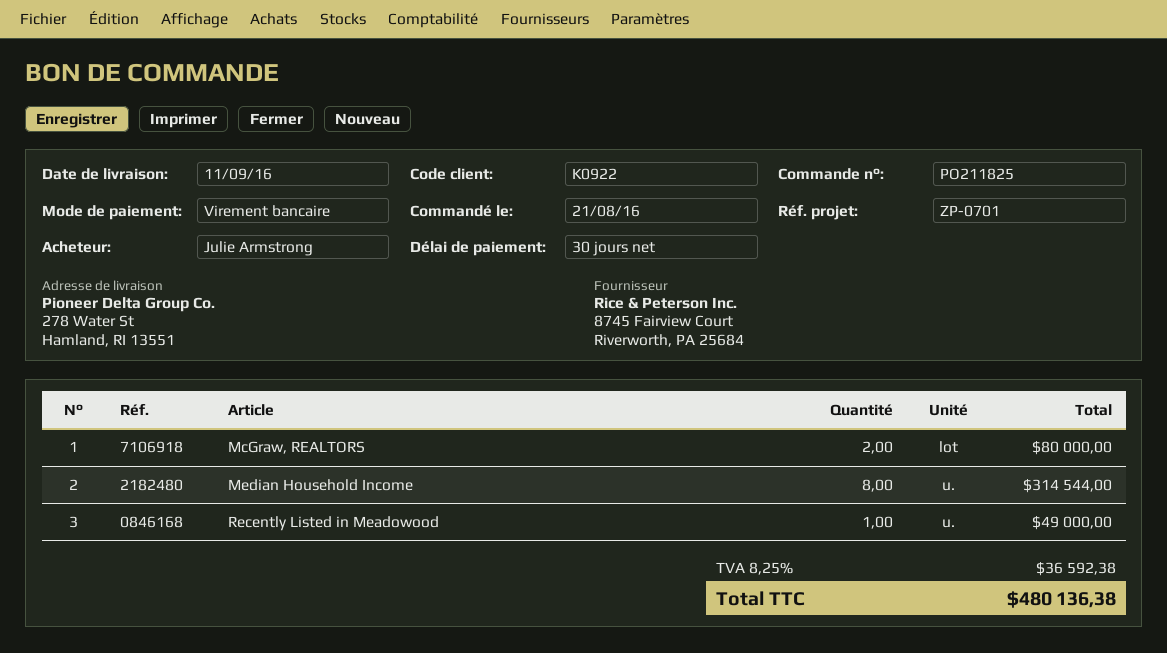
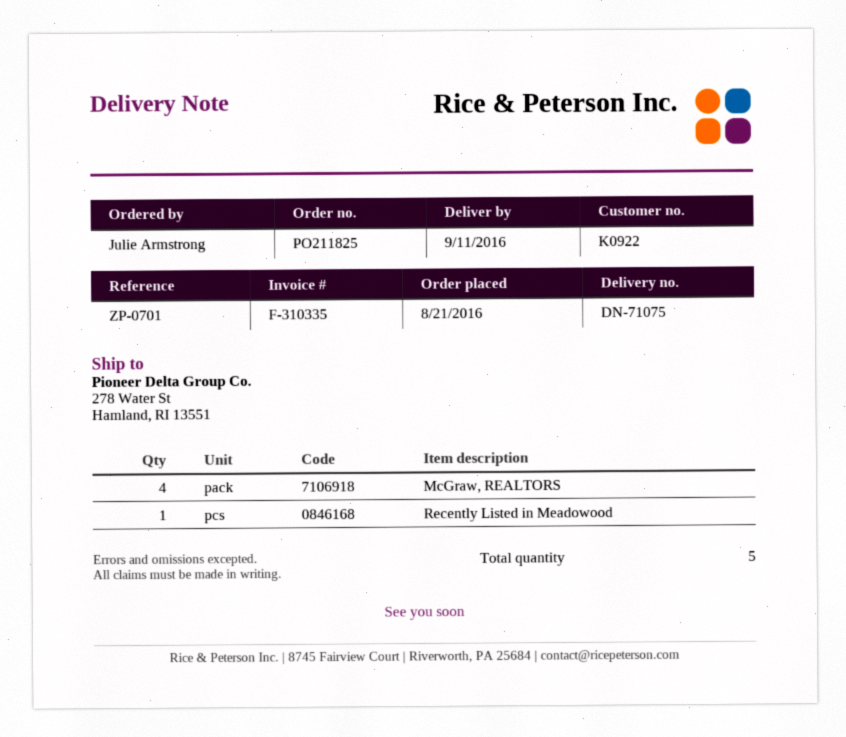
McGraw, REALTORS: 2 -> 4
Median Household Income: 8 -> none

